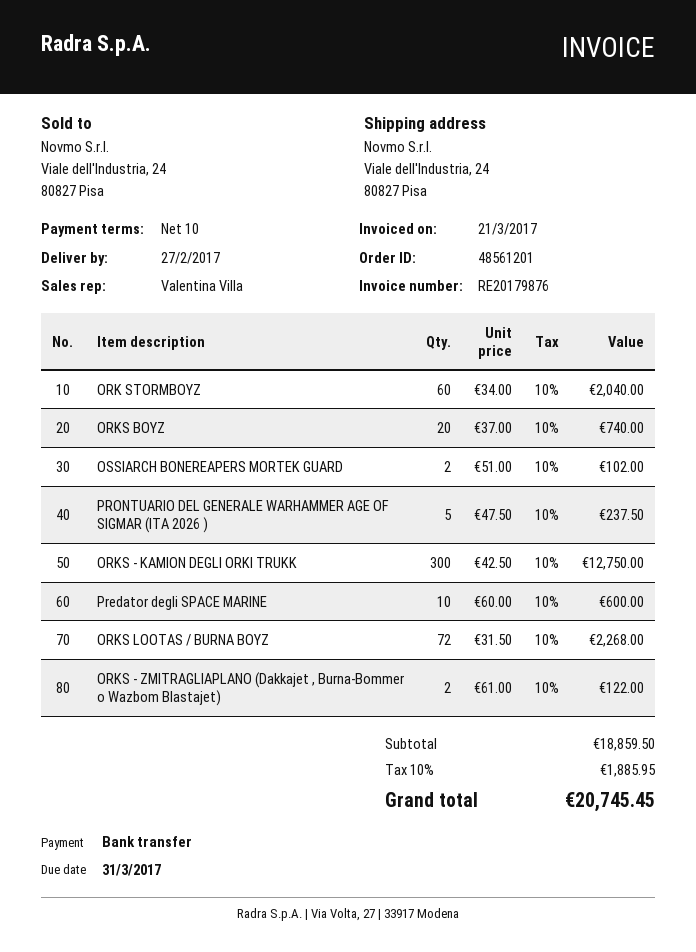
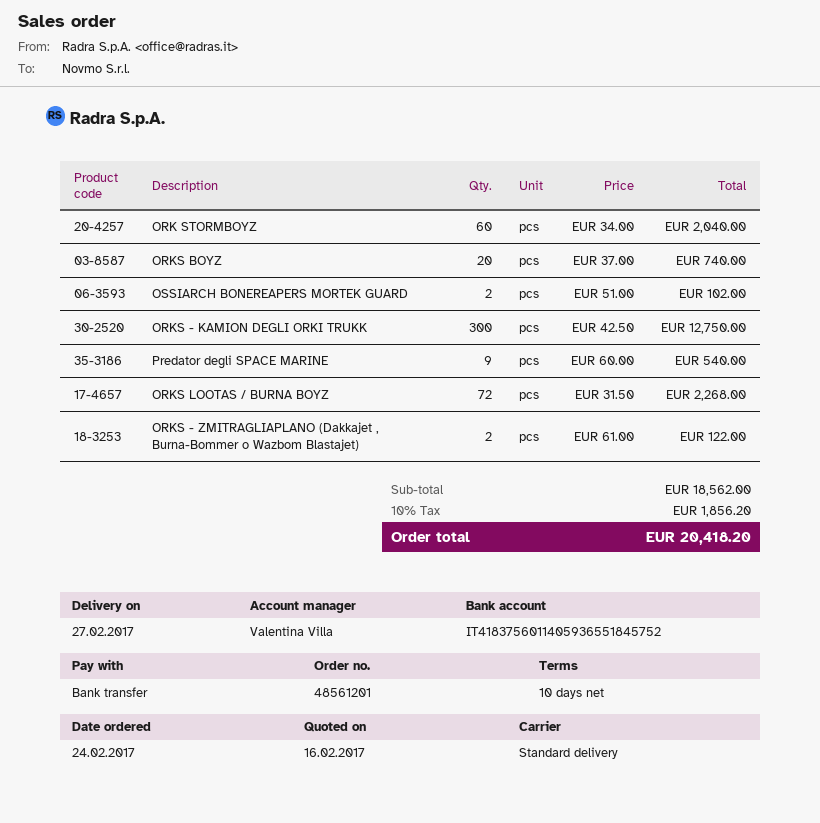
PRONTUARIO DEL GENERALE WARHAMMER AGE OF SIGMAR (ITA 2026 ): 5 x 47.50 = 237.50 -> none
Predator degli SPACE MARINE: 10 x 60.00 = 600.00 -> 9 x 60.00 = 540.00
subtotal: 18859.50 -> 18562.00
tax: 10% = 1885.95 -> 10% = 1856.20
total: 20745.45 -> 20418.20

